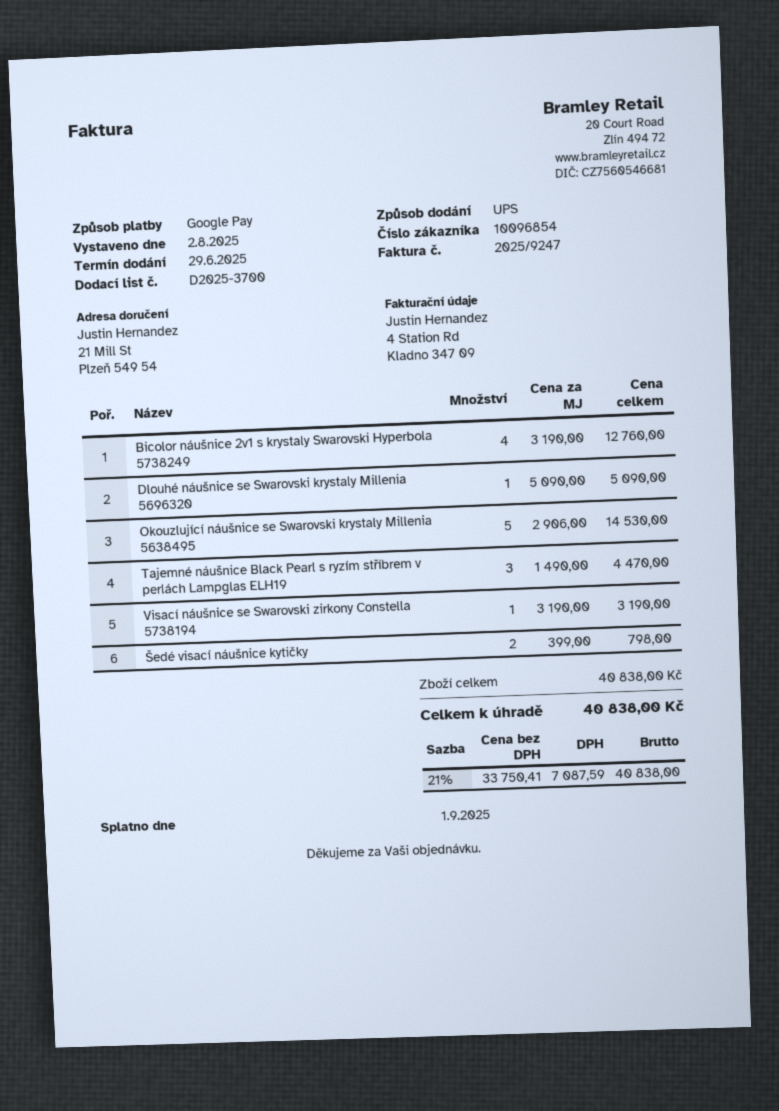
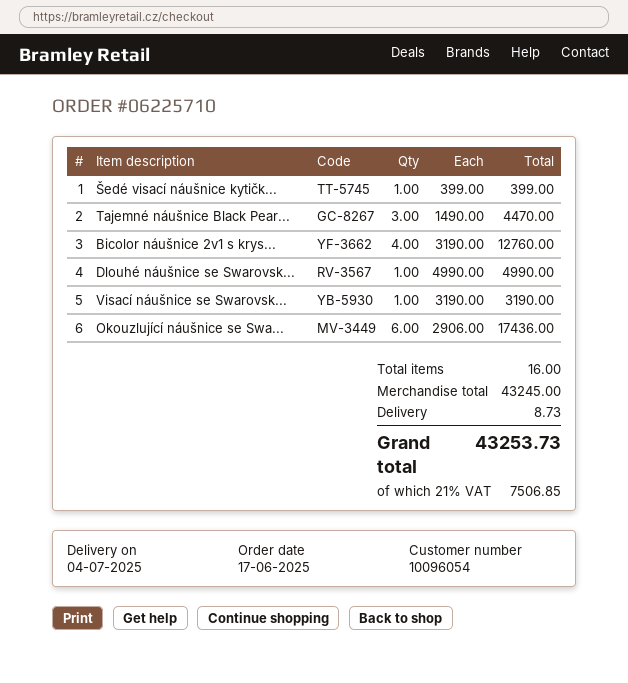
delivery date: 2025-06-29 -> 2025-07-04
customer number: 10096854 -> 10096054
Dlouhé náušnice se Swarovski krystaly Millenia 5696320: 1 x 5090.00 = 5090.00 -> 1 x 4990.00 = 4990.00
Okouzlující náušnice se Swarovski krystaly Millenia 5638495: 5 x 2906.00 = 14530.00 -> 6 x 2906.00 = 17436.00
Šedé visací náušnice kytičky: 2 x 399.00 = 798.00 -> 1 x 399.00 = 399.00
subtotal: 40838.00 -> 43245.00
shipping: none -> 8.73
tax: 21% = 7087.59 -> 21% = 7506.85
total: 40838.00 -> 43253.73

